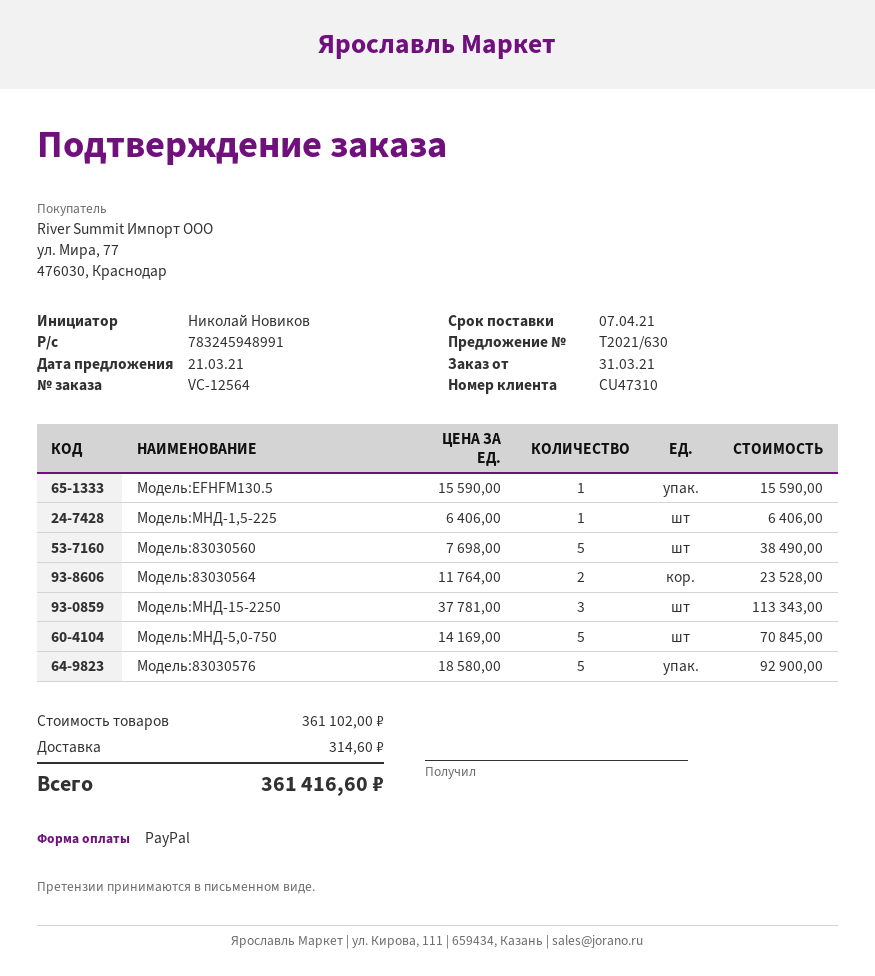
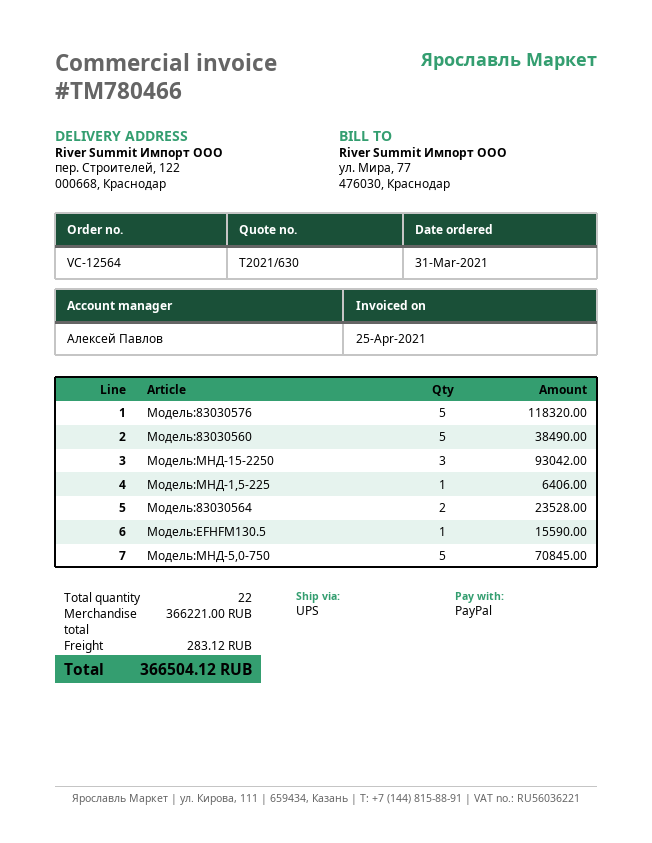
Модель:МНД-15-2250: 3 for 113343.00 -> 3 for 93042.00
Модель:83030576: 5 for 92900.00 -> 5 for 118320.00
subtotal: 361102.00 -> 366221.00
shipping: 314.60 -> 283.12
total: 361416.60 -> 366504.12

